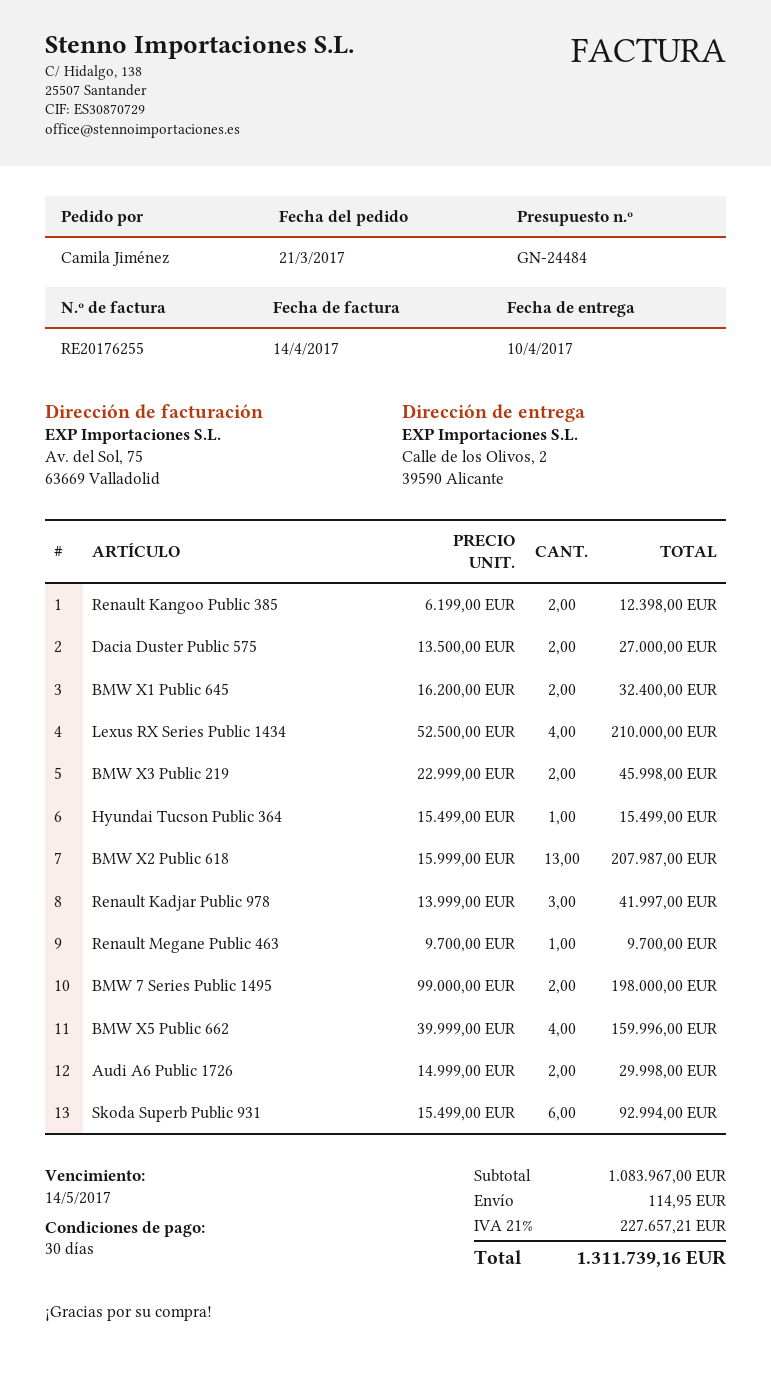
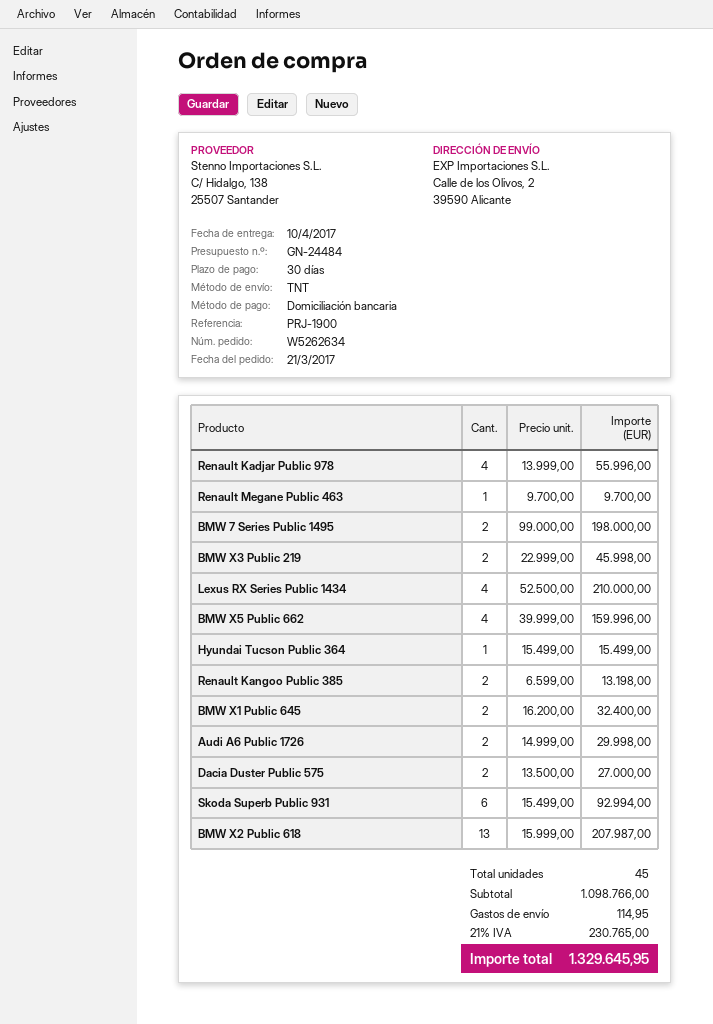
Renault Kangoo Public 385: 2 x 6199.00 = 12398.00 -> 2 x 6599.00 = 13198.00
Renault Kadjar Public 978: 3 x 13999.00 = 41997.00 -> 4 x 13999.00 = 55996.00
subtotal: 1083967.00 -> 1098766.00
tax: 21% = 227657.21 -> 21% = 230765.00
total: 1311739.16 -> 1329645.95

